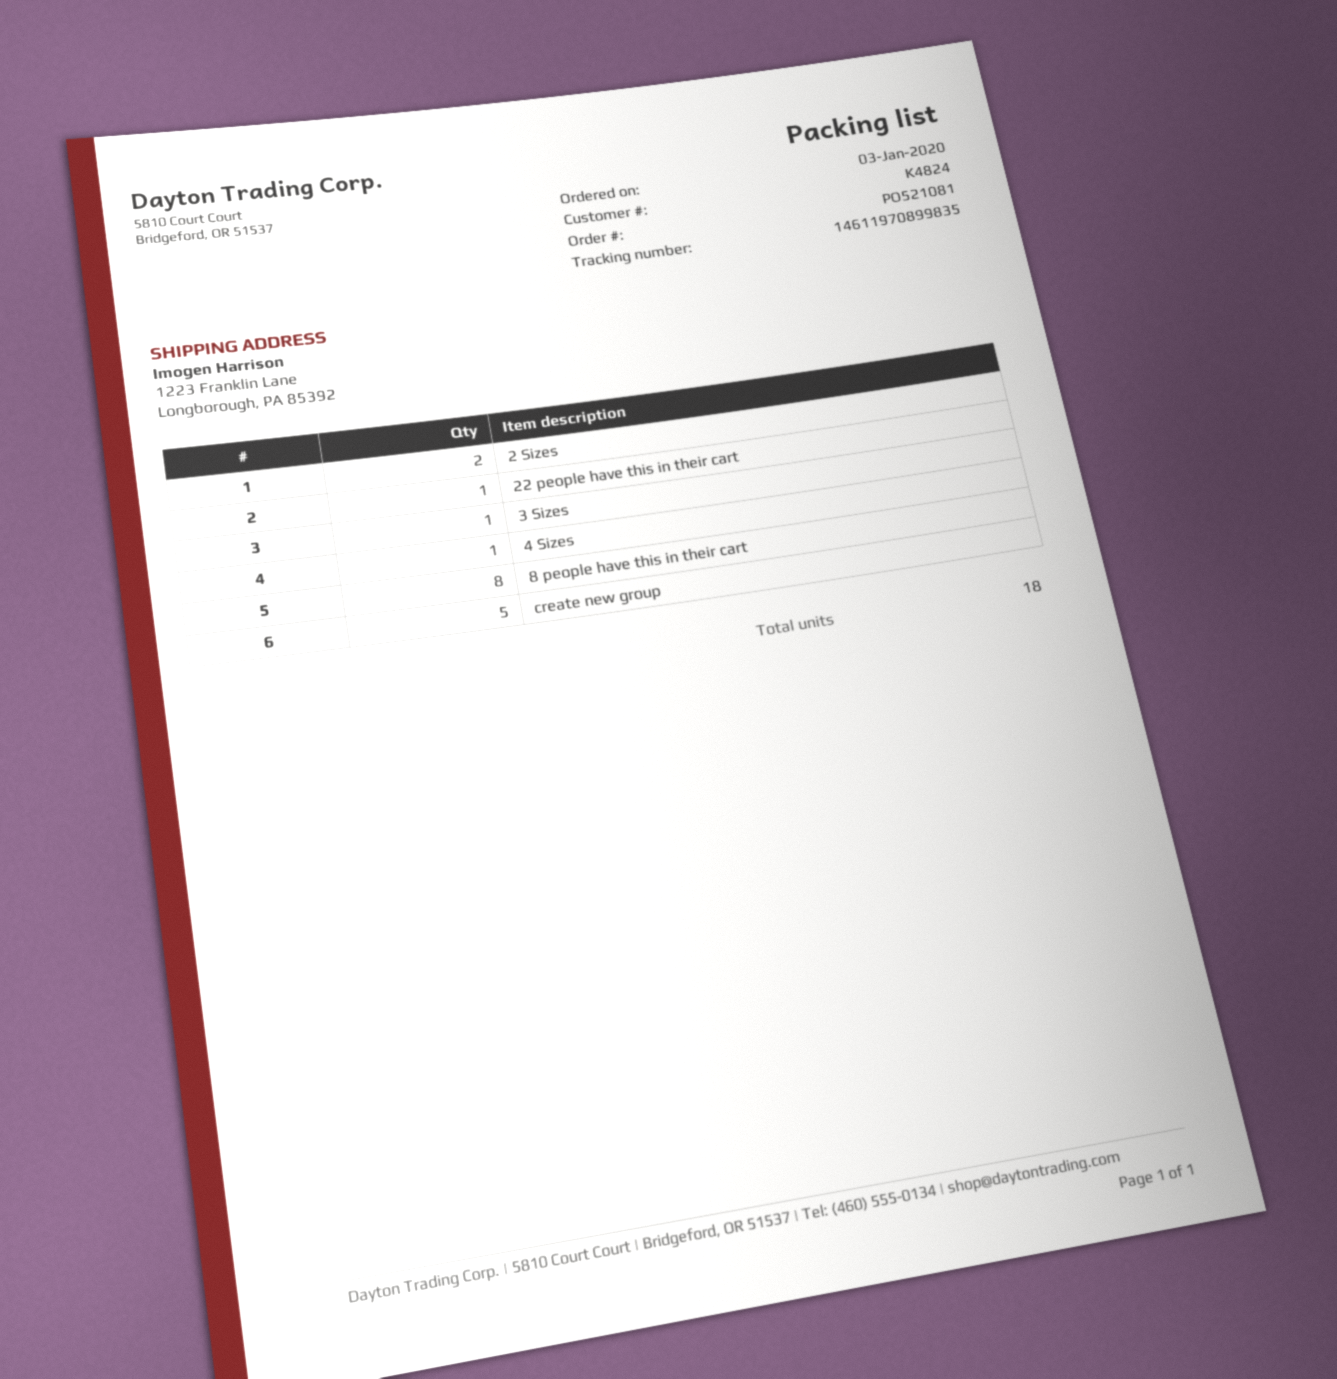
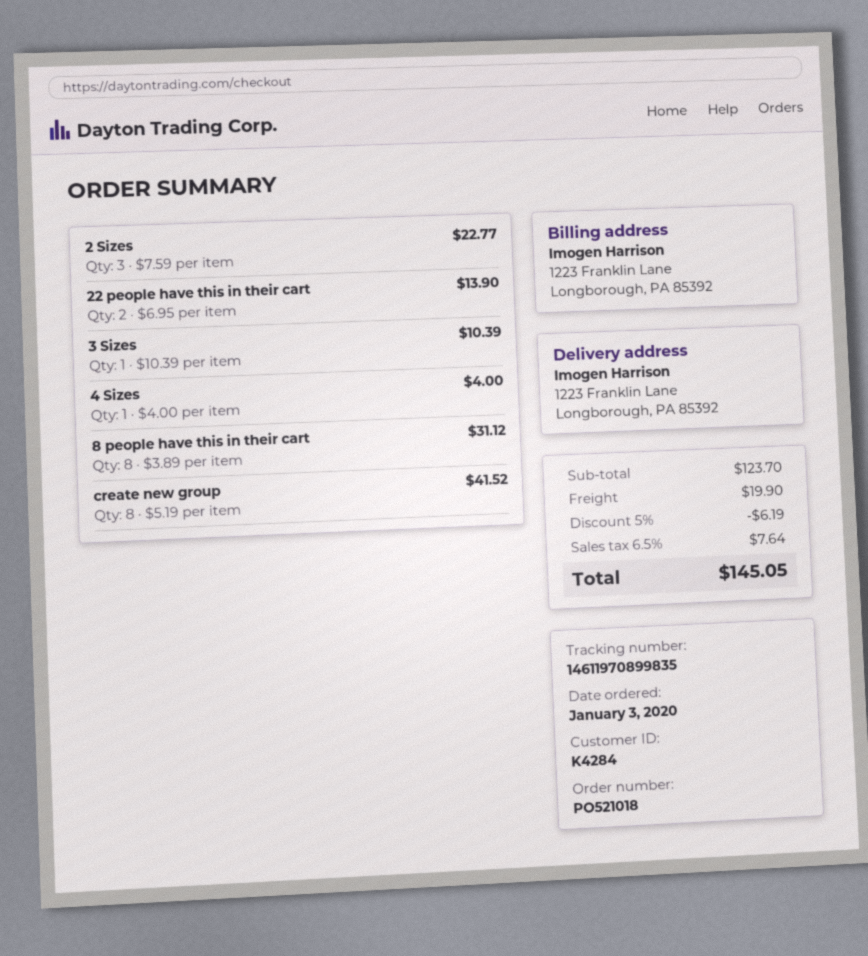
order number: PO521081 -> PO521018
customer number: K4824 -> K4284
2 Sizes: 2 -> 3
22 people have this in their cart: 1 -> 2
create new group: 5 -> 8

